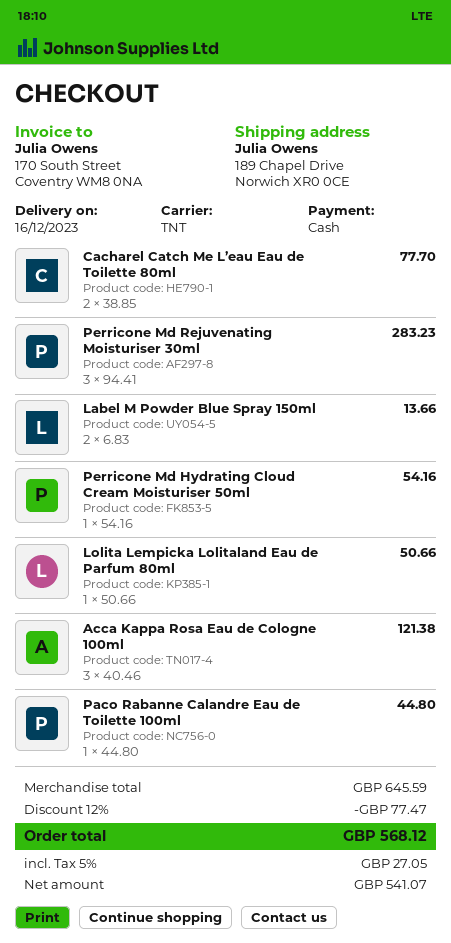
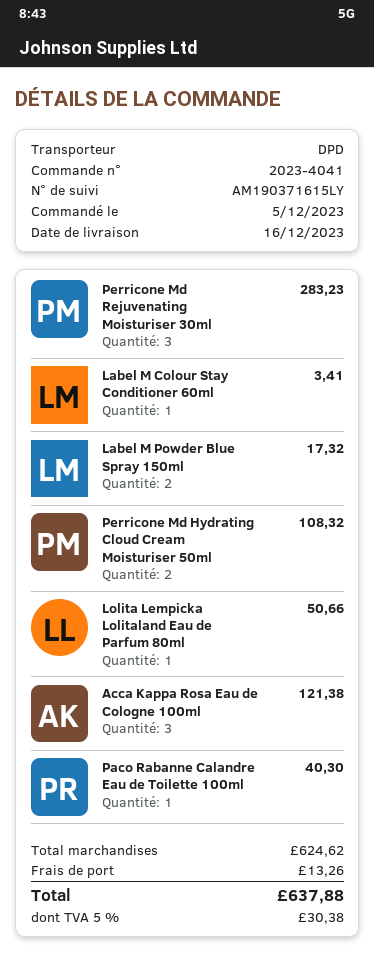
shipping method: TNT -> DPD
Cacharel Catch Me L’eau Eau de Toilette 80ml: 2 for 77.70 -> none
Label M Powder Blue Spray 150ml: 2 for 13.66 -> 2 for 17.32
Perricone Md Hydrating Cloud Cream Moisturiser 50ml: 1 for 54.16 -> 2 for 108.32
Paco Rabanne Calandre Eau de Toilette 100ml: 1 for 44.80 -> 1 for 40.30
Label M Colour Stay Conditioner 60ml: none -> 1 for 3.41
subtotal: 645.59 -> 624.62
discount: 12% = 77.47 -> none
shipping: none -> 13.26
tax: 5% = 27.05 -> 5% = 30.38
total: 568.12 -> 637.88

